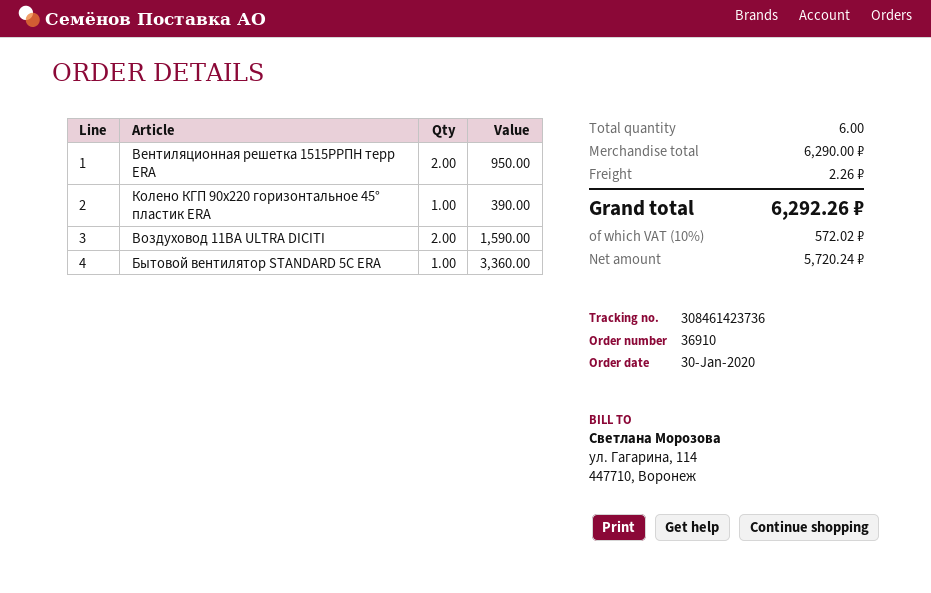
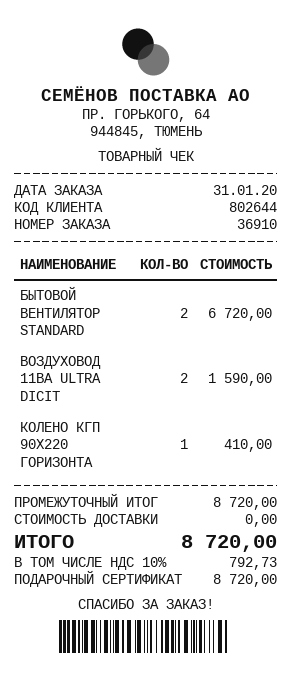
order date: 2020-01-30 -> 2020-01-31
Вентиляционная решетка 1515РРПН терр ERA: 2 for 950.00 -> none
Колено КГП 90х220 горизонтальное 45° пластик ERA: 1 for 390.00 -> 1 for 410.00
Бытовой вентилятор STANDARD 5C ERA: 1 for 3360.00 -> 2 for 6720.00
subtotal: 6290.00 -> 8720.00
shipping: 2.26 -> 0.00
tax: 10% = 572.02 -> 10% = 792.73
total: 6292.26 -> 8720.00

